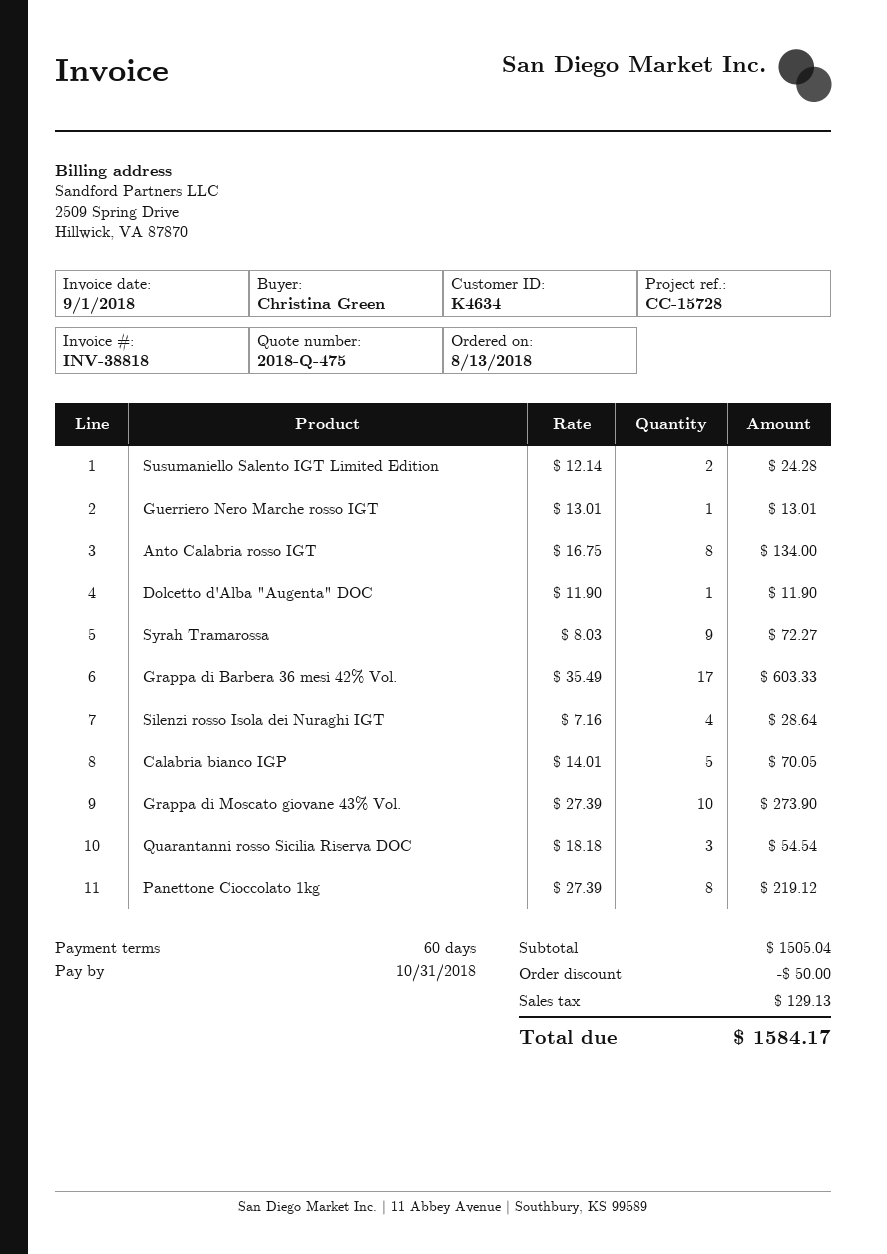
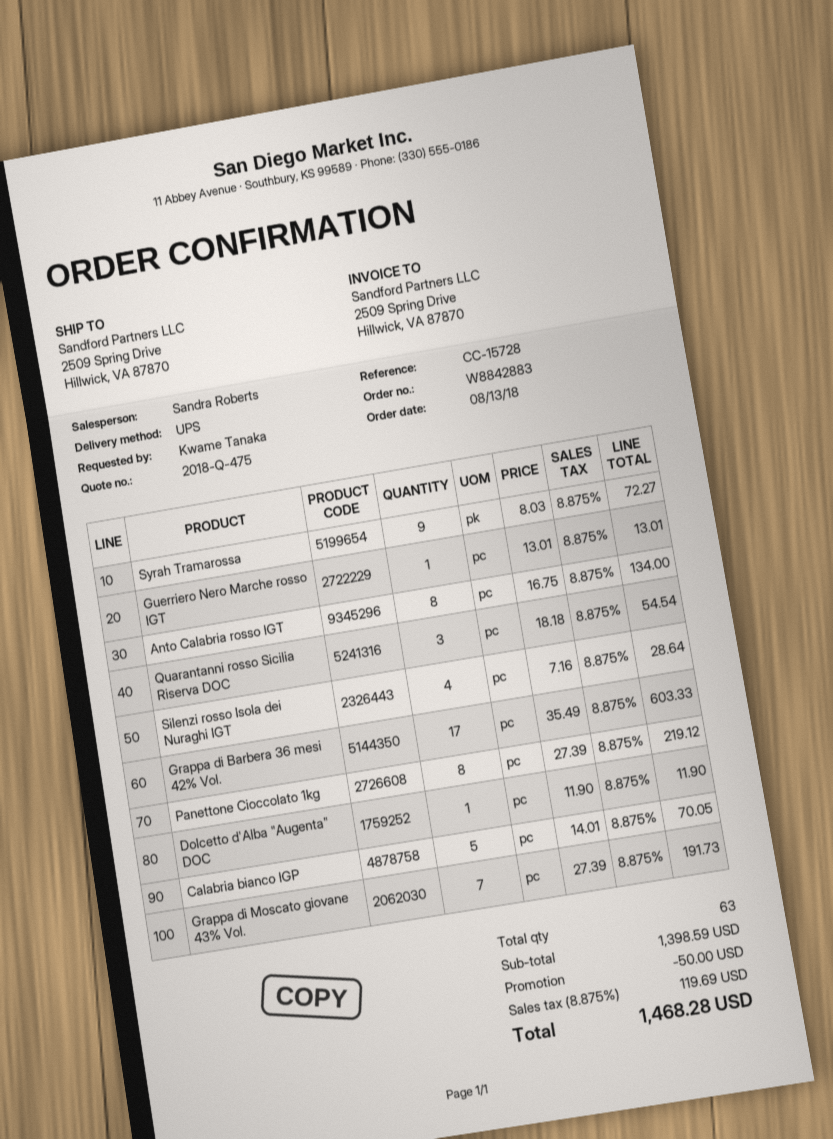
ordered by: Christina Green -> Kwame Tanaka
Susumaniello Salento IGT Limited Edition: 2 x 12.14 = 24.28 -> none
Grappa di Moscato giovane 43% Vol.: 10 x 27.39 = 273.90 -> 7 x 27.39 = 191.73
subtotal: 1505.04 -> 1398.59
tax: 129.13 -> 119.69
total: 1584.17 -> 1468.28

